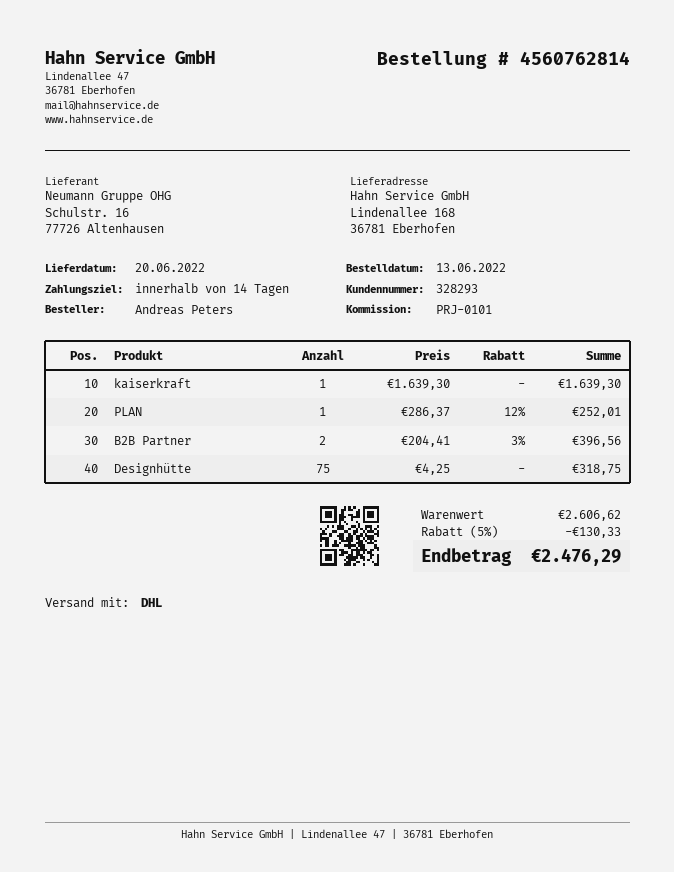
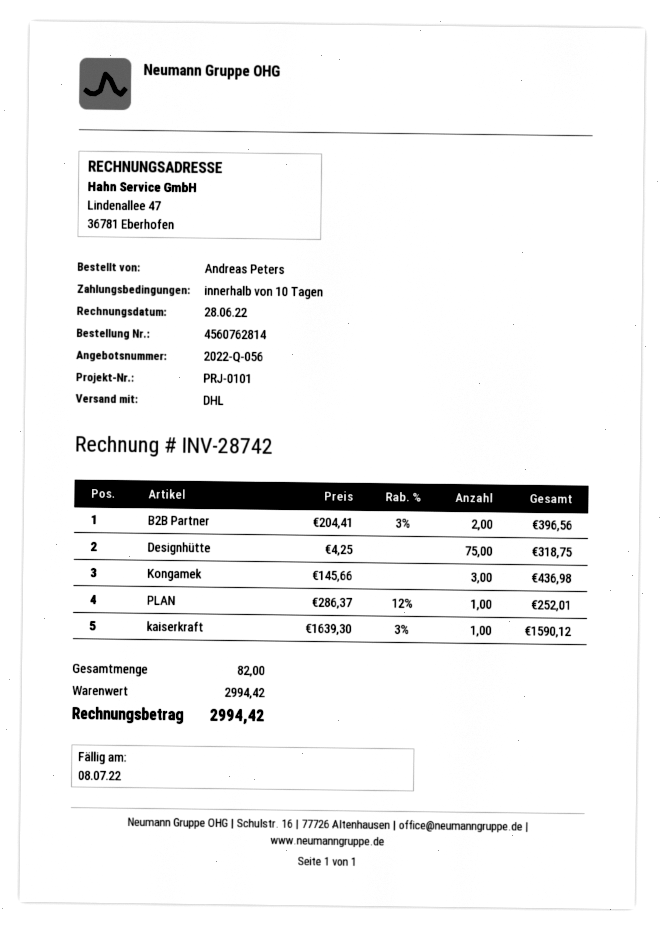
payment terms: 14 days -> 10 days
kaiserkraft: 1 x 1639.30 = 1639.30 -> 1 x 1639.30 - 3% = 1590.12
Kongamek: none -> 3 x 145.66 = 436.98
subtotal: 2606.62 -> 2994.42
discount: 5% = 130.33 -> none
total: 2476.29 -> 2994.42

